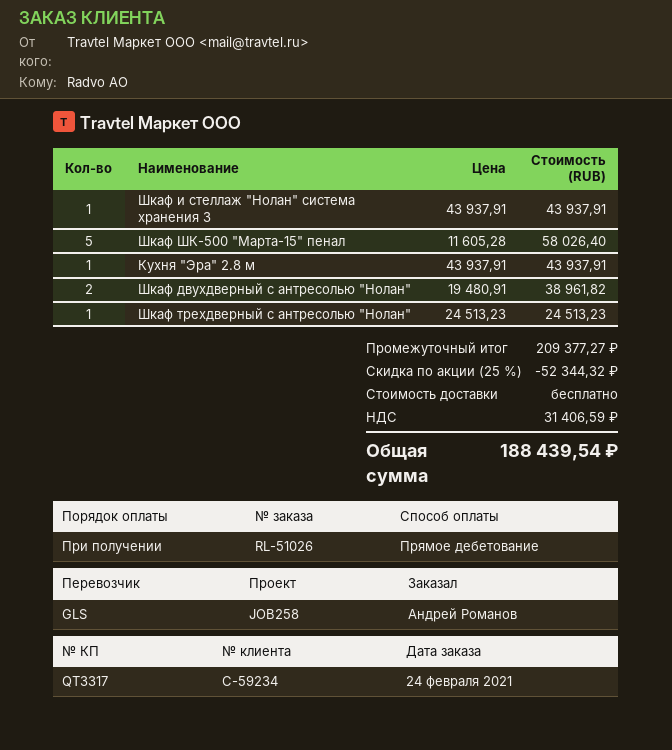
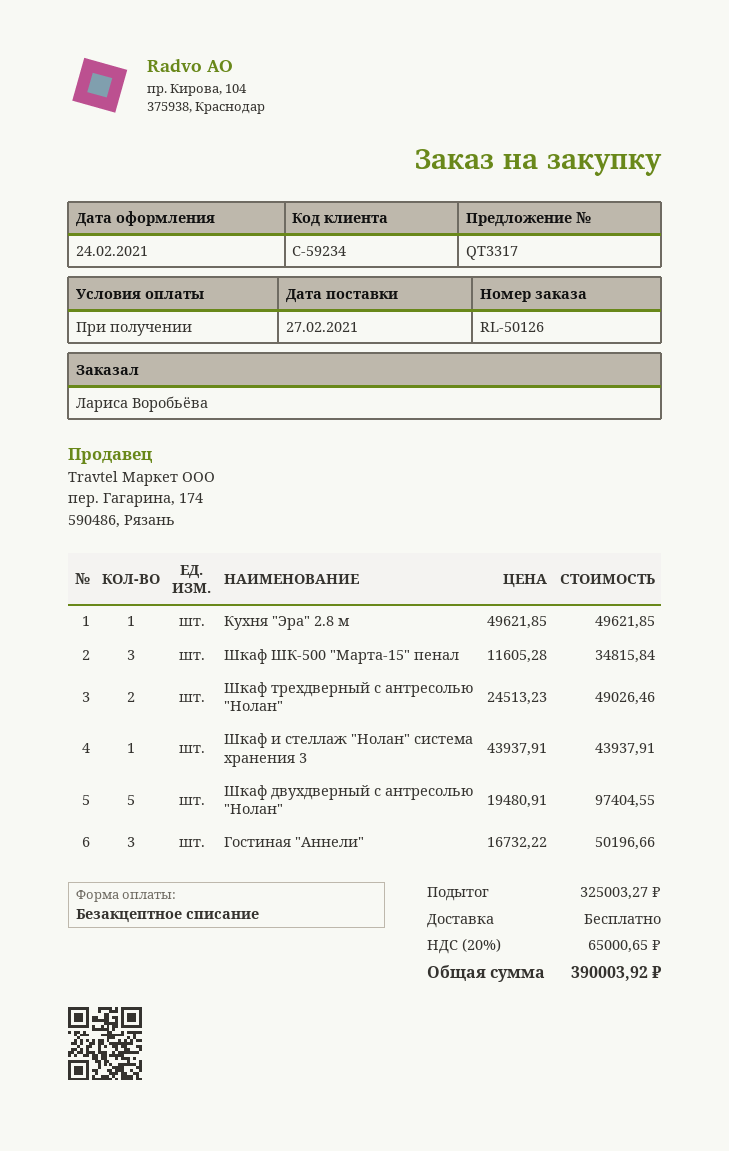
order number: RL-51026 -> RL-50126
ordered by: Андрей Романов -> Лариса Воробьёва
Шкаф ШК-500 "Марта-15" пенал: 5 x 11605.28 = 58026.40 -> 3 x 11605.28 = 34815.84
Кухня "Эра" 2.8 м: 1 x 43937.91 = 43937.91 -> 1 x 49621.85 = 49621.85
Шкаф двухдверный с антресолью "Нолан": 2 x 19480.91 = 38961.82 -> 5 x 19480.91 = 97404.55
Шкаф трехдверный с антресолью "Нолан": 1 x 24513.23 = 24513.23 -> 2 x 24513.23 = 49026.46
Гостиная "Аннели": none -> 3 x 16732.22 = 50196.66
subtotal: 209377.27 -> 325003.27
discount: 25% = 52344.32 -> none
tax: 31406.59 -> 65000.65
total: 188439.54 -> 390003.92

